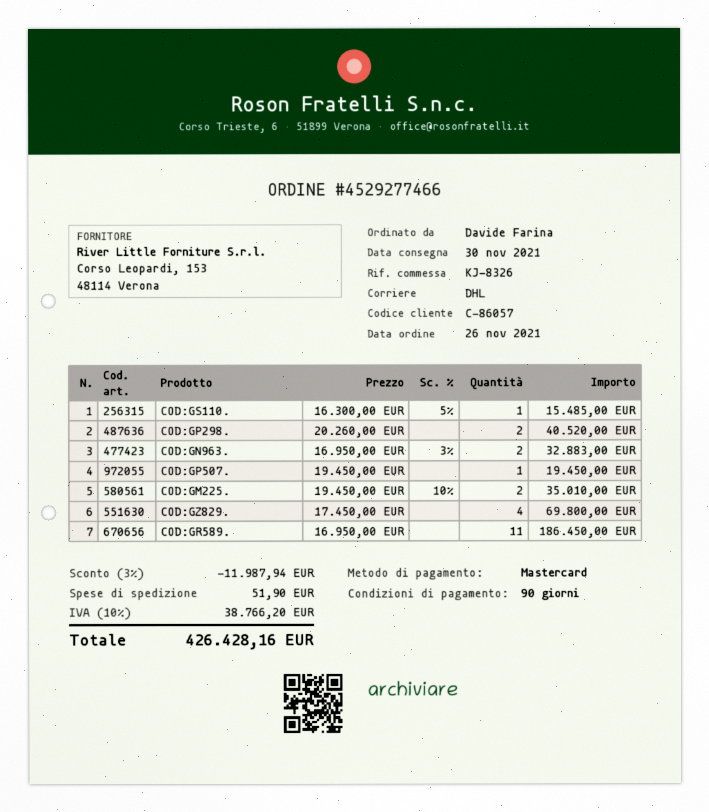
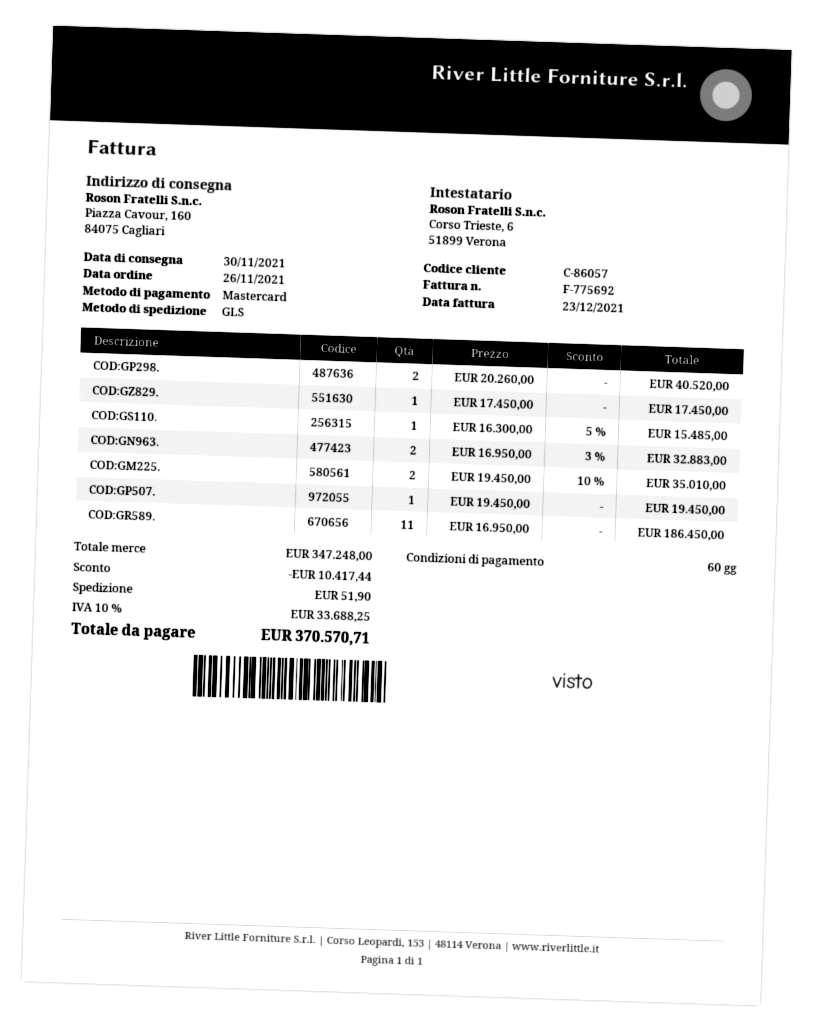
payment terms: 90 days -> 60 days
shipping method: DHL -> GLS
COD:GZ829.: 4 x 17450.00 = 69800.00 -> 1 x 17450.00 = 17450.00
discount: 11987.94 -> 10417.44
tax: 10% = 38766.20 -> 10% = 33688.25
total: 426428.16 -> 370570.71

